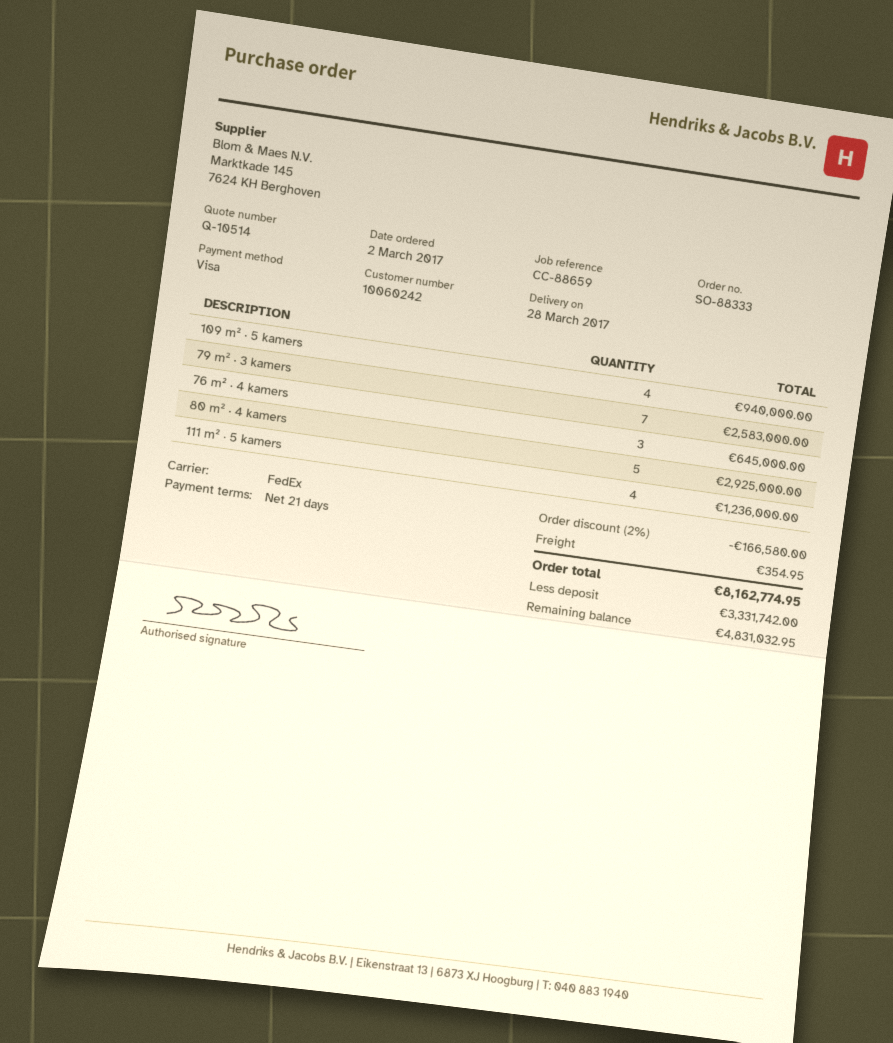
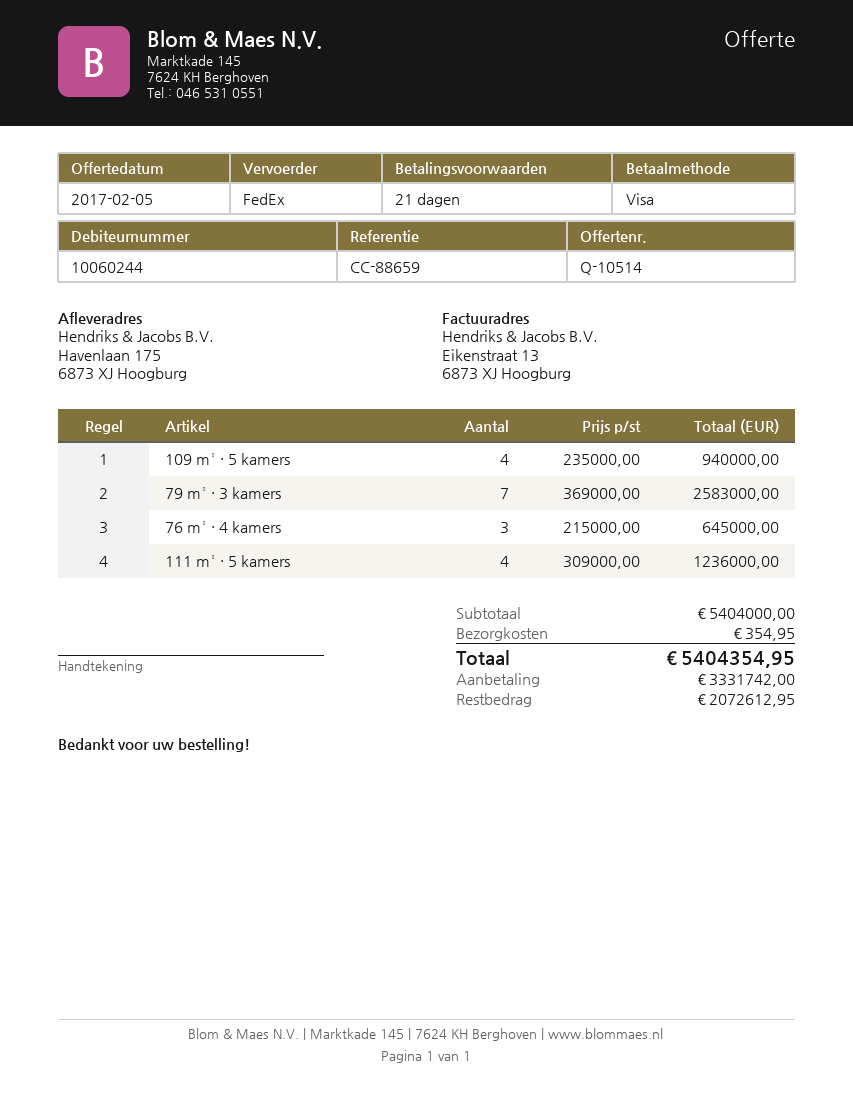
customer number: 10060242 -> 10060244
80 m² · 4 kamers: 5 for 2925000.00 -> none
discount: 2% = 166580.00 -> none
total: 8162774.95 -> 5404354.95
balance: 4831032.95 -> 2072612.95

